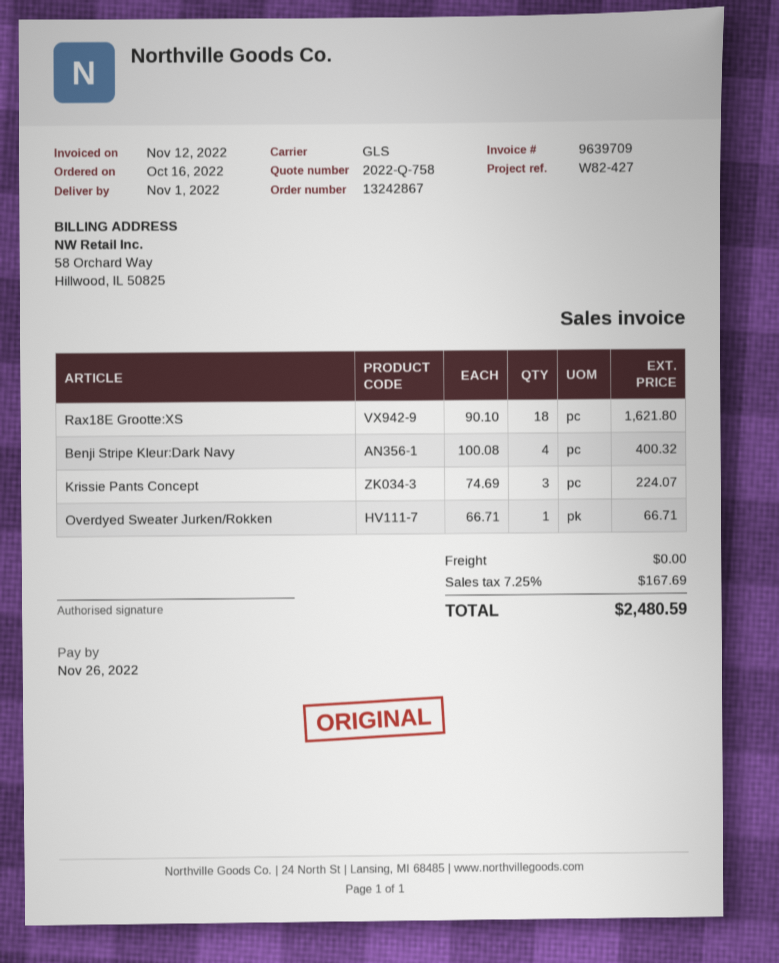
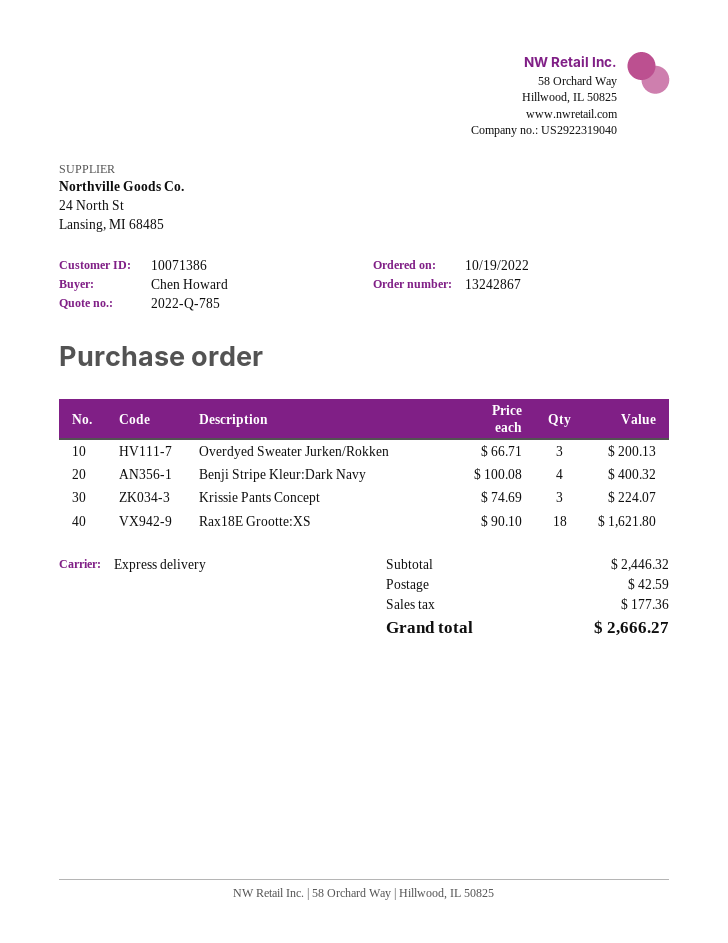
quote number: 2022-Q-758 -> 2022-Q-785
order date: 2022-10-16 -> 2022-10-19
shipping method: GLS -> express
Overdyed Sweater Jurken/Rokken: 1 x 66.71 = 66.71 -> 3 x 66.71 = 200.13
shipping: 0.00 -> 42.59
tax: 167.69 -> 177.36
total: 2480.59 -> 2666.27

